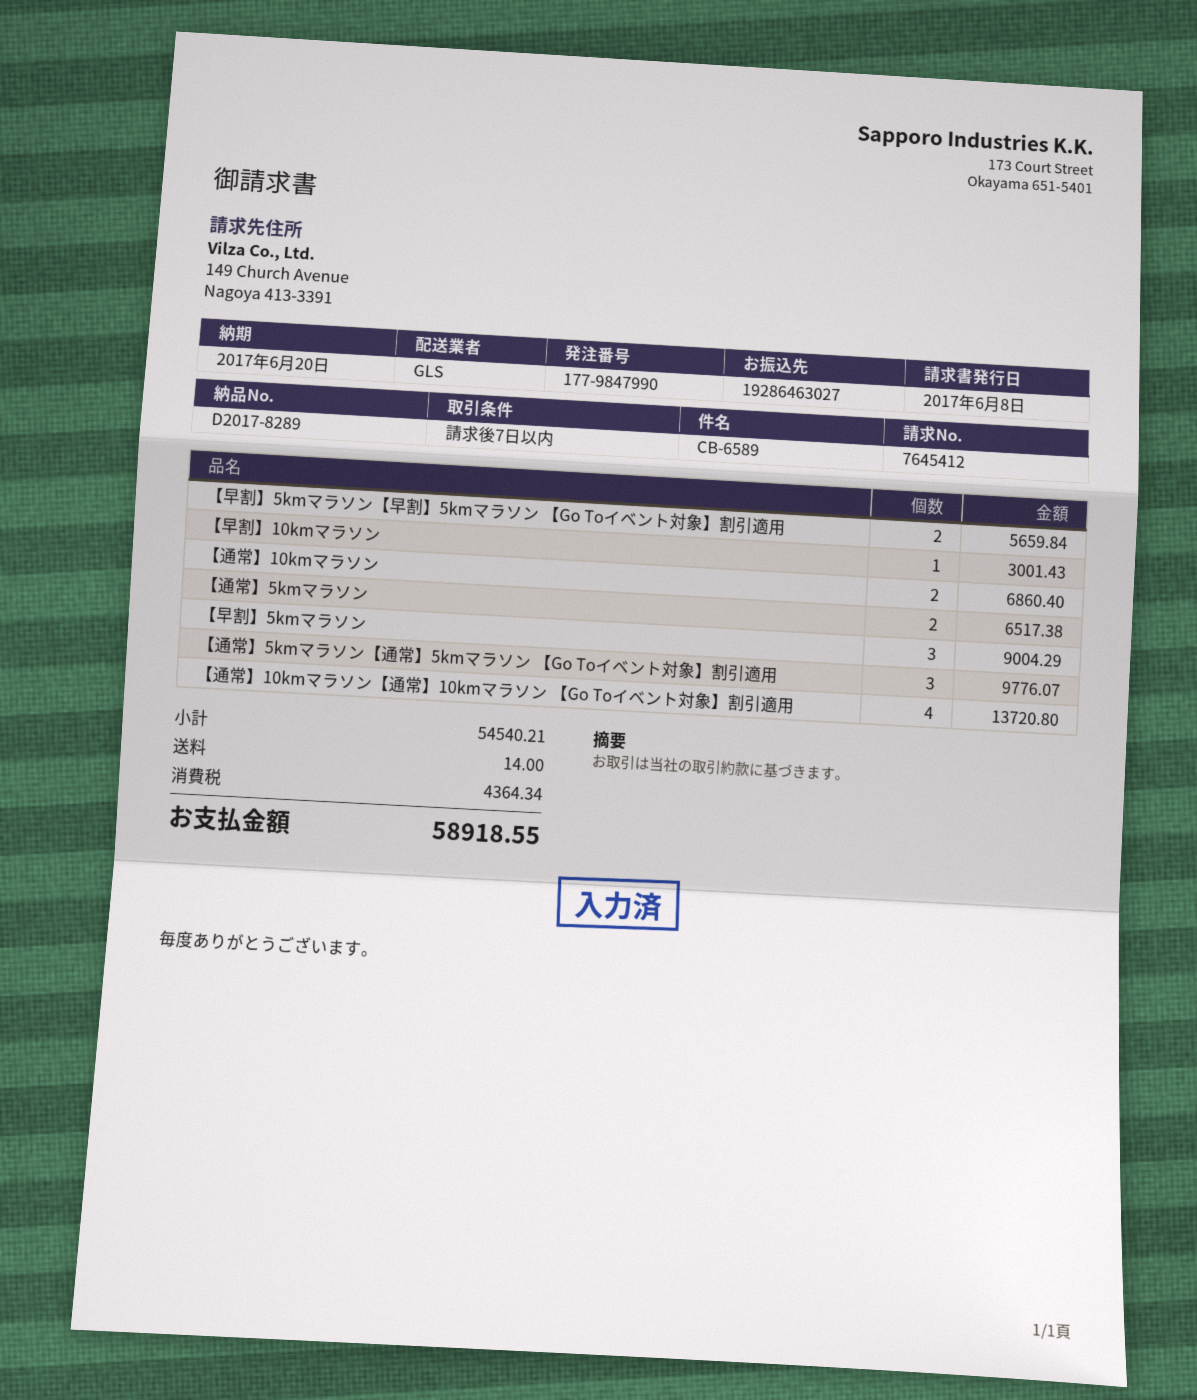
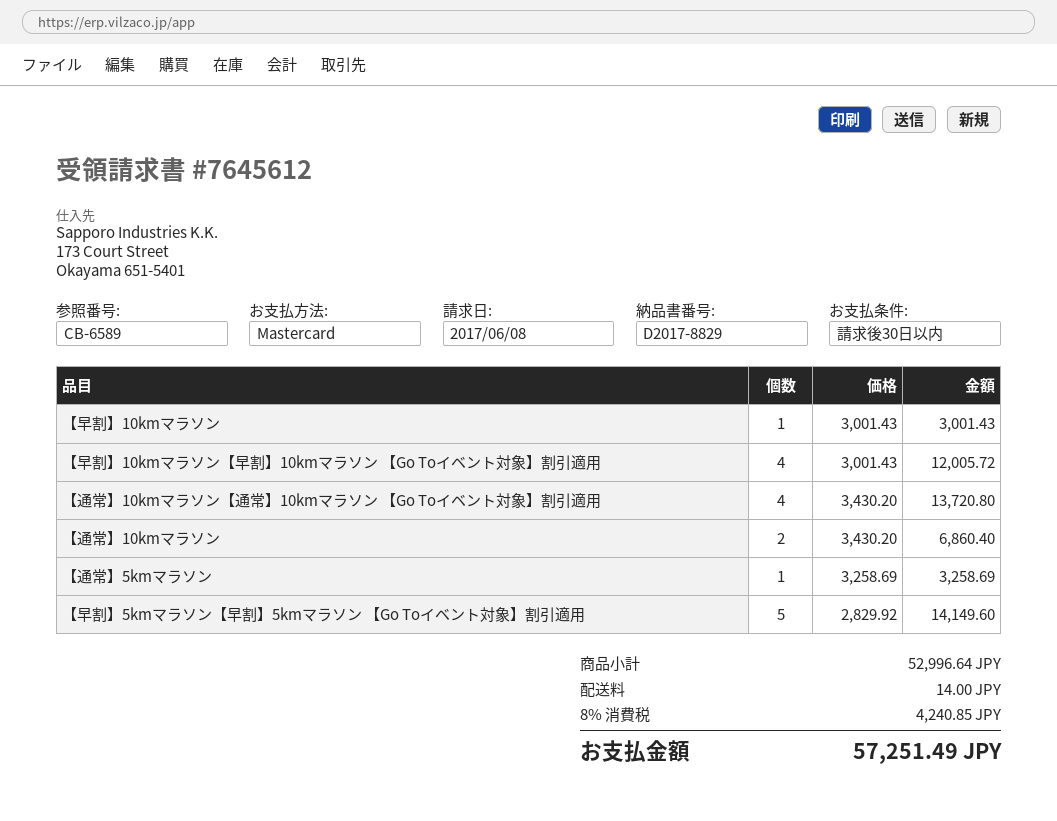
delivery note number: D2017-8289 -> D2017-8829
invoice number: 7645412 -> 7645612
payment terms: 7 days -> 30 days
【早割】5kmマラソン【早割】5kmマラソン 【Go Toイベント対象】割引適用: 2 for 5659.84 -> 5 for 14149.60
【通常】5kmマラソン: 2 for 6517.38 -> 1 for 3258.69
【早割】5kmマラソン: 3 for 9004.29 -> none
【通常】5kmマラソン【通常】5kmマラソン 【Go Toイベント対象】割引適用: 3 for 9776.07 -> none
【早割】10kmマラソン【早割】10kmマラソン 【Go Toイベント対象】割引適用: none -> 4 for 12005.72
subtotal: 54540.21 -> 52996.64
tax: 4364.34 -> 4240.85
total: 58918.55 -> 57251.49

